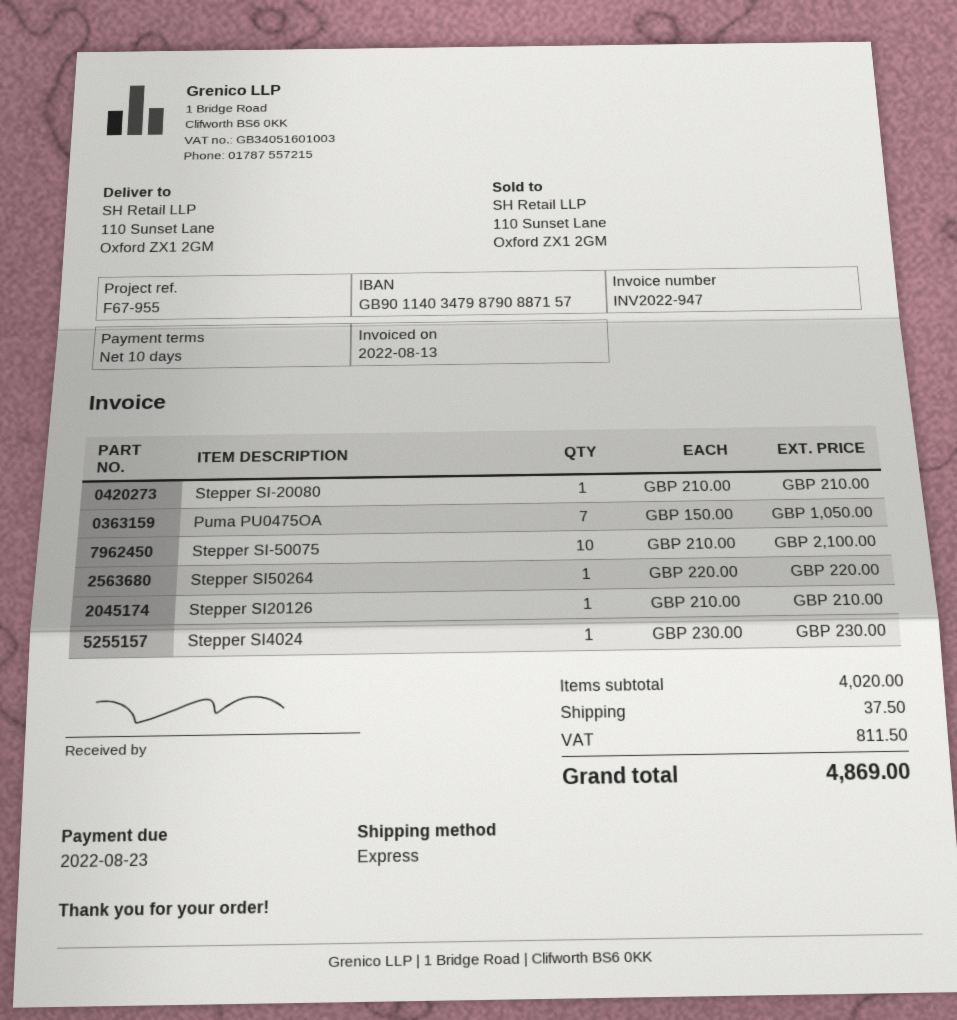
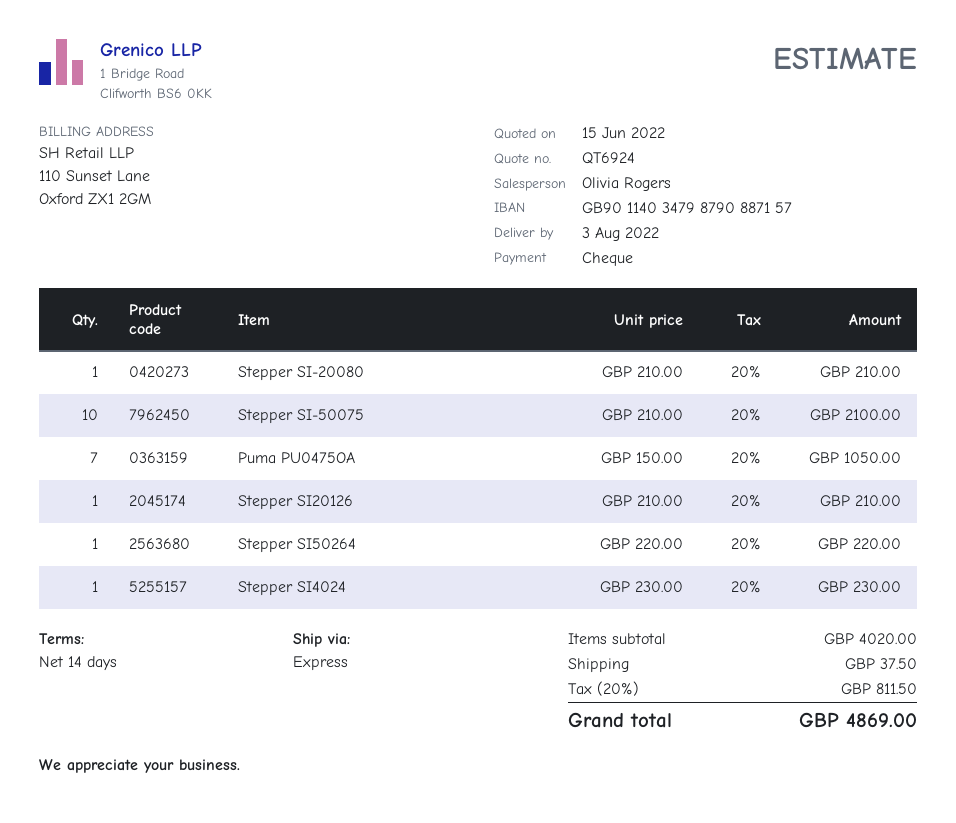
payment terms: 10 days -> 14 days

